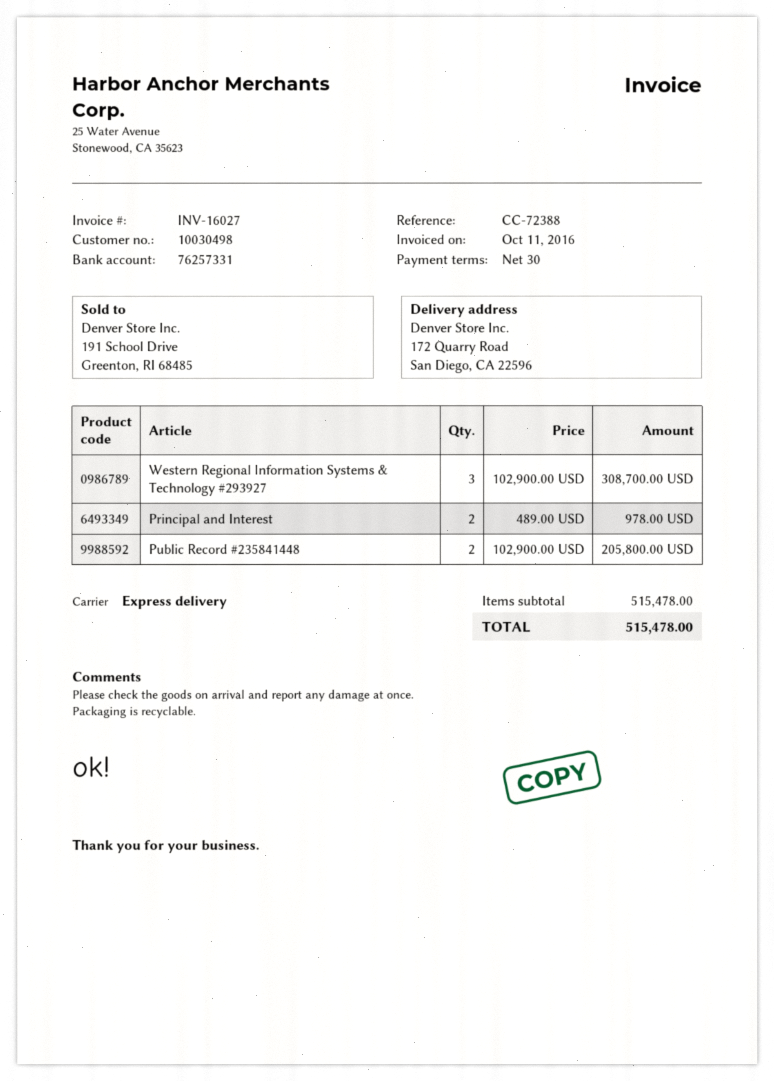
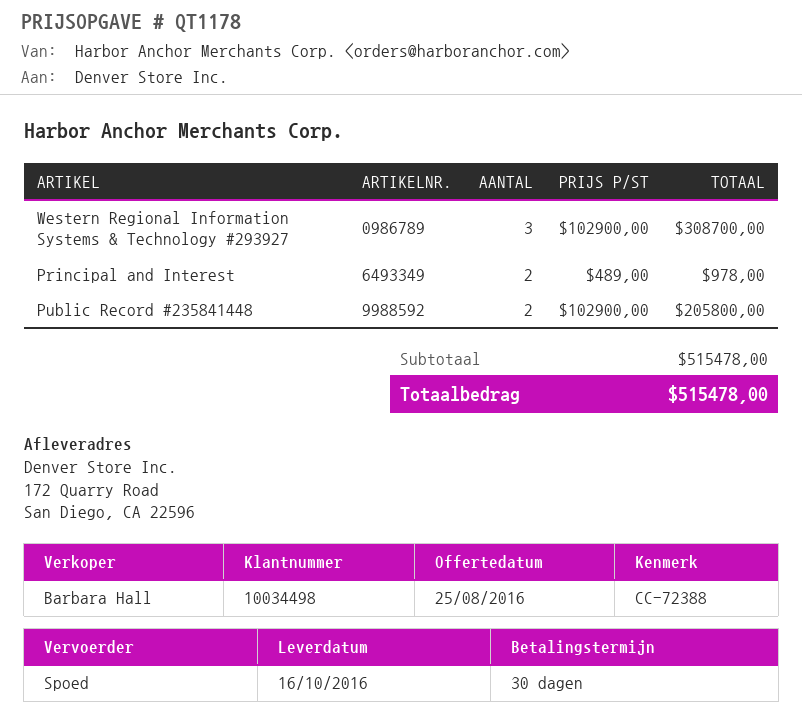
customer number: 10030498 -> 10034498

